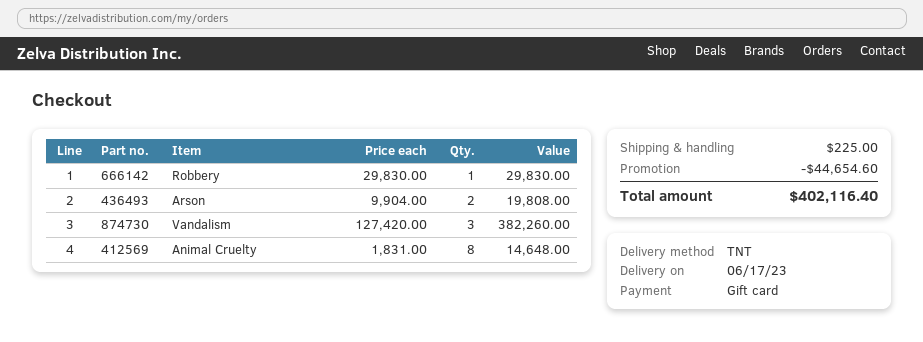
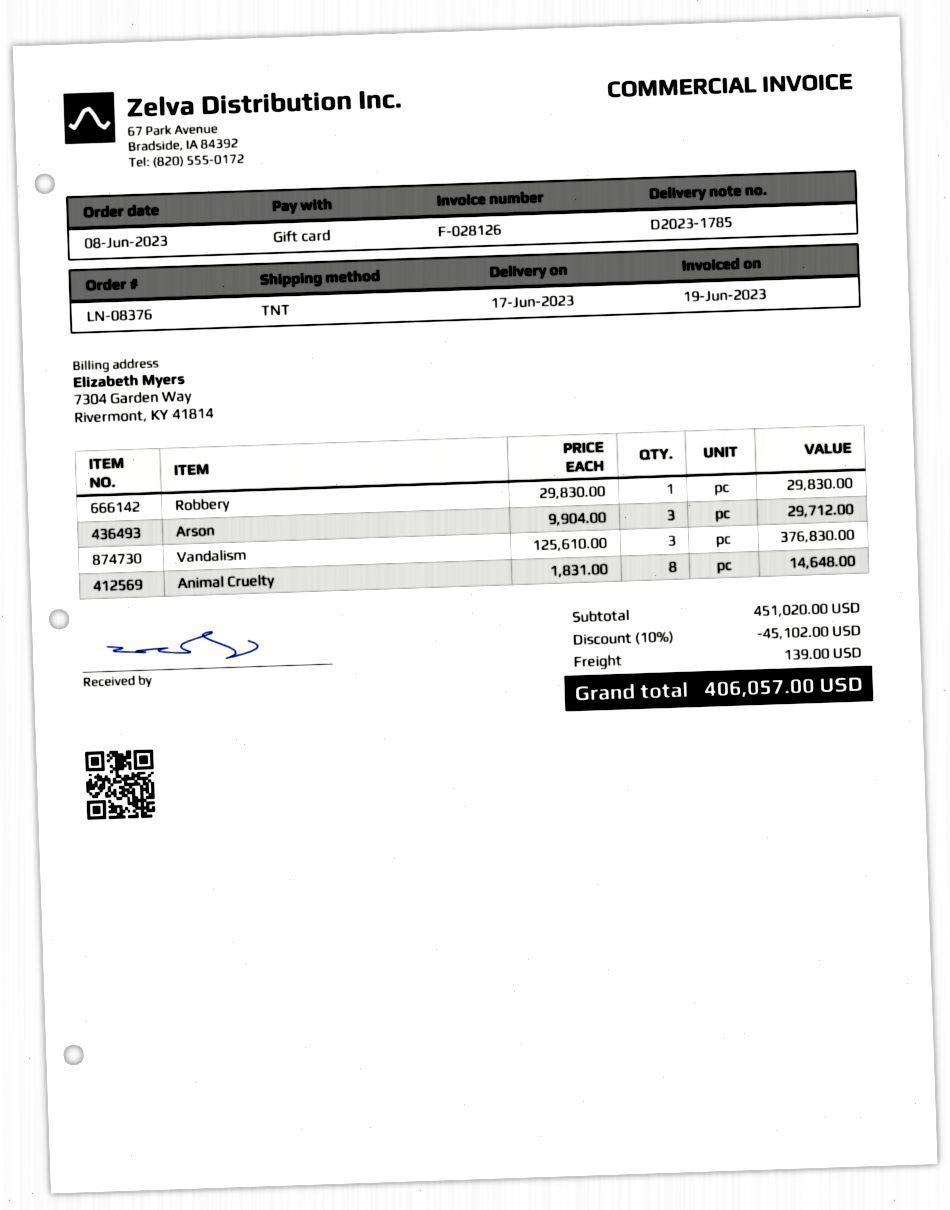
Arson: 2 x 9904.00 = 19808.00 -> 3 x 9904.00 = 29712.00
Vandalism: 3 x 127420.00 = 382260.00 -> 3 x 125610.00 = 376830.00
discount: 44654.60 -> 45102.00
shipping: 225.00 -> 139.00
total: 402116.40 -> 406057.00

